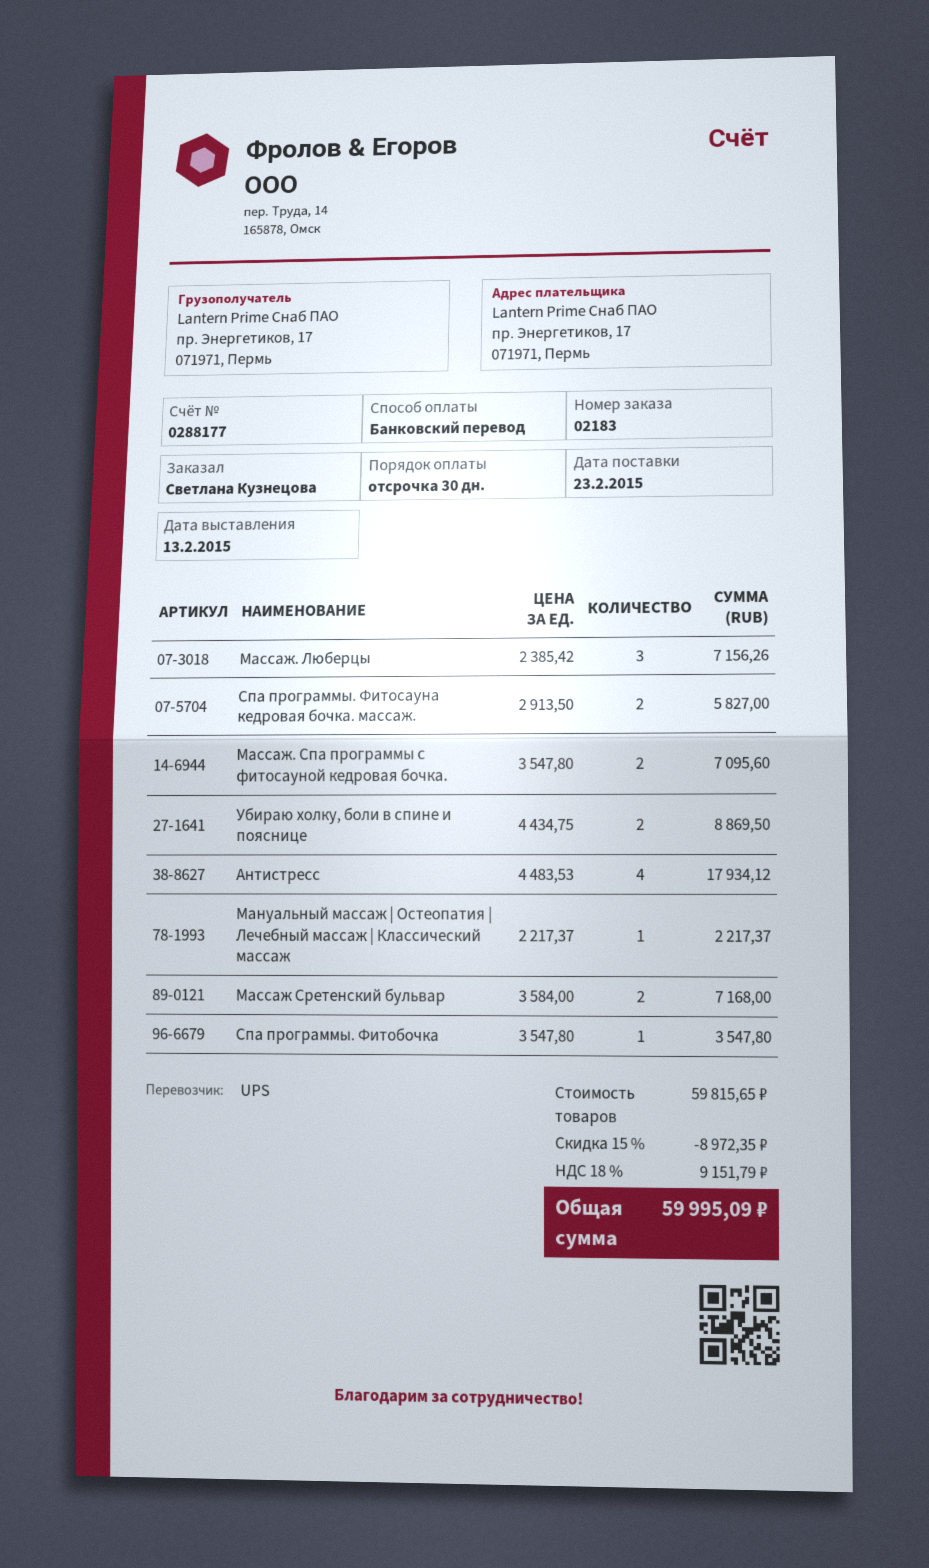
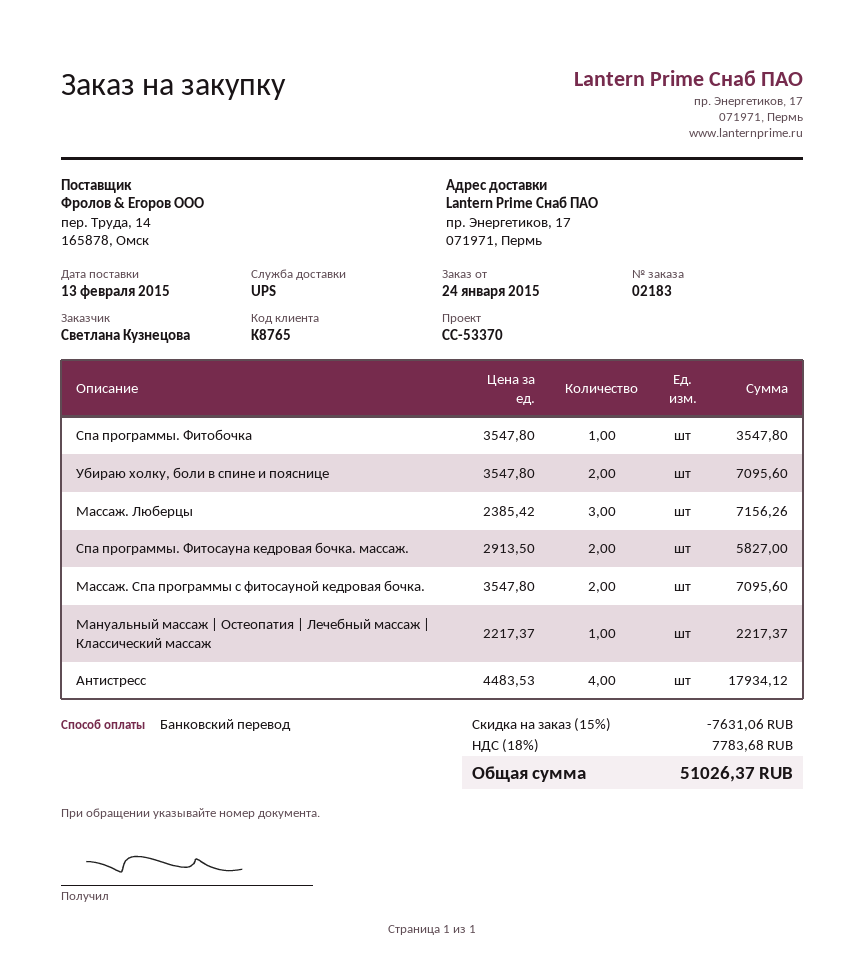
delivery date: 2015-02-23 -> 2015-02-13
Убираю холку, боли в спине и пояснице: 2 x 4434.75 = 8869.50 -> 2 x 3547.80 = 7095.60
Массаж Сретенский бульвар: 2 x 3584.00 = 7168.00 -> none
discount: 15% = 8972.35 -> 15% = 7631.06
tax: 18% = 9151.79 -> 18% = 7783.68
total: 59995.09 -> 51026.37

